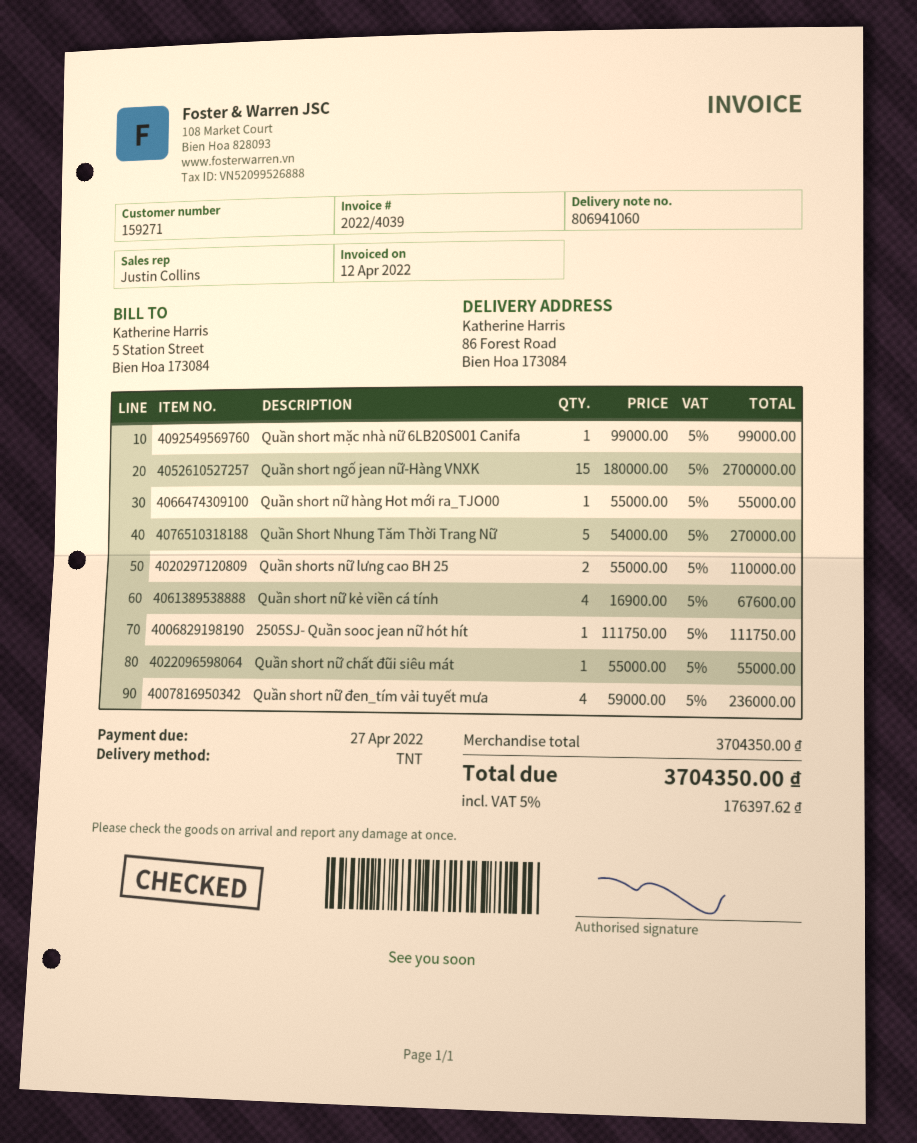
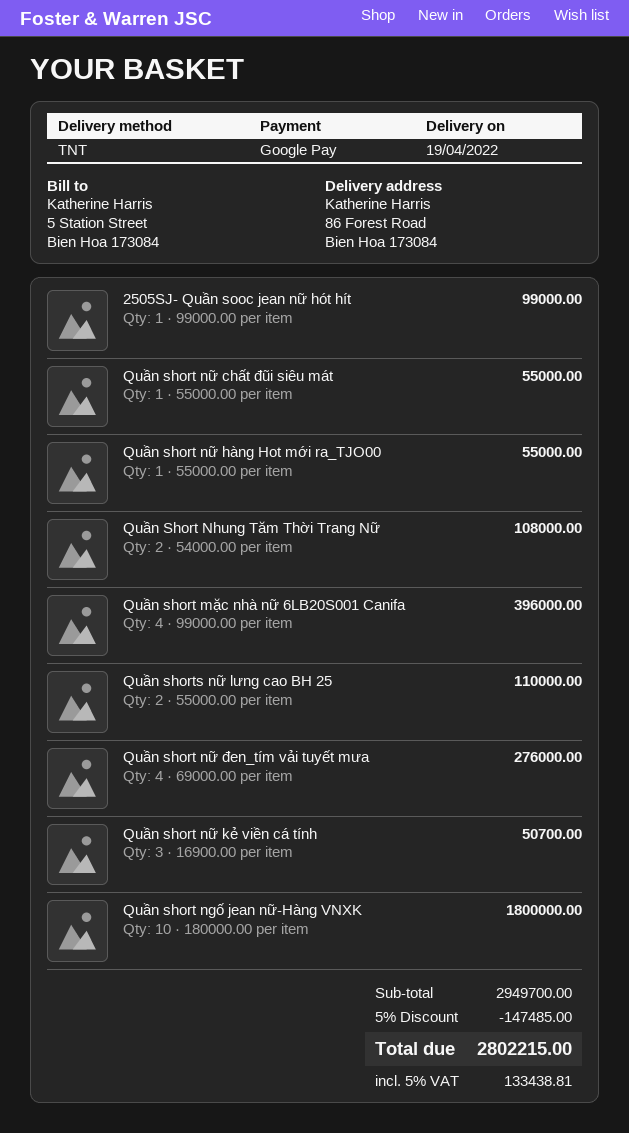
Quần short mặc nhà nữ 6LB20S001 Canifa: 1 x 99000.00 = 99000.00 -> 4 x 99000.00 = 396000.00
Quần short ngố jean nữ-Hàng VNXK: 15 x 180000.00 = 2700000.00 -> 10 x 180000.00 = 1800000.00
Quần Short Nhung Tăm Thời Trang Nữ: 5 x 54000.00 = 270000.00 -> 2 x 54000.00 = 108000.00
Quần short nữ kẻ viền cá tính: 4 x 16900.00 = 67600.00 -> 3 x 16900.00 = 50700.00
2505SJ- Quần sooc jean nữ hót hít: 1 x 111750.00 = 111750.00 -> 1 x 99000.00 = 99000.00
Quần short nữ đen_tím vải tuyết mưa: 4 x 59000.00 = 236000.00 -> 4 x 69000.00 = 276000.00
subtotal: 3704350.00 -> 2949700.00
discount: none -> 5% = 147485.00
tax: 5% = 176397.62 -> 5% = 133438.81
total: 3704350.00 -> 2802215.00

